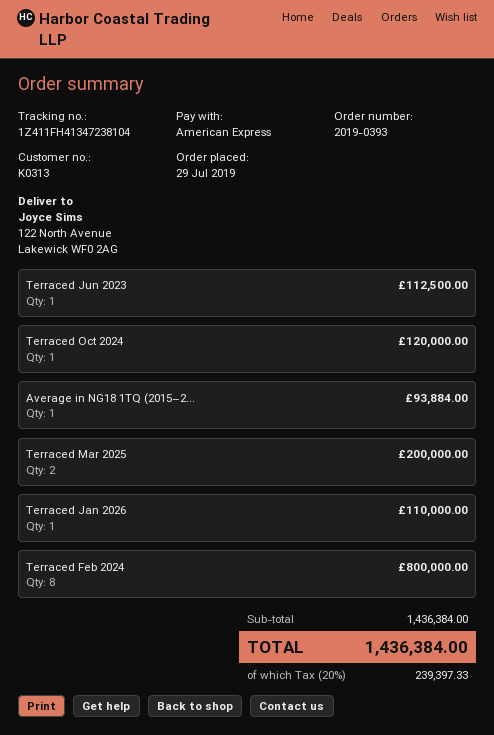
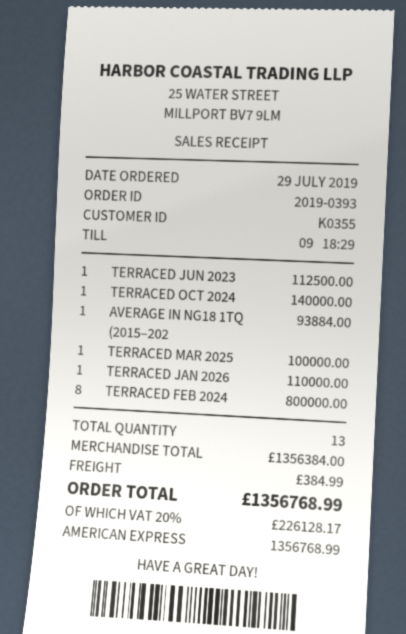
customer number: K0313 -> K0355
Terraced Oct 2024: 1 for 120000.00 -> 1 for 140000.00
Terraced Mar 2025: 2 for 200000.00 -> 1 for 100000.00
subtotal: 1436384.00 -> 1356384.00
shipping: none -> 384.99
tax: 20% = 239397.33 -> 20% = 226128.17
total: 1436384.00 -> 1356768.99

